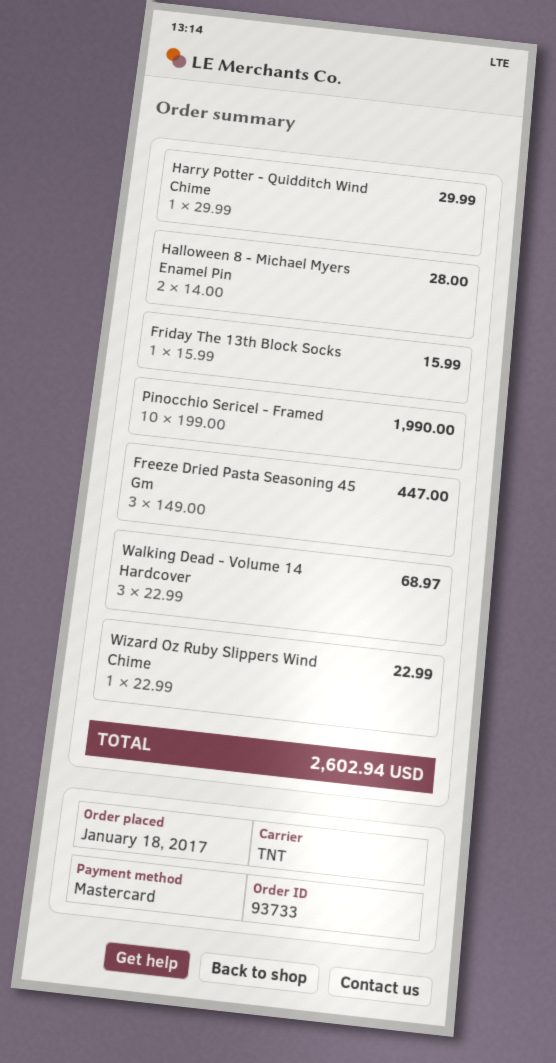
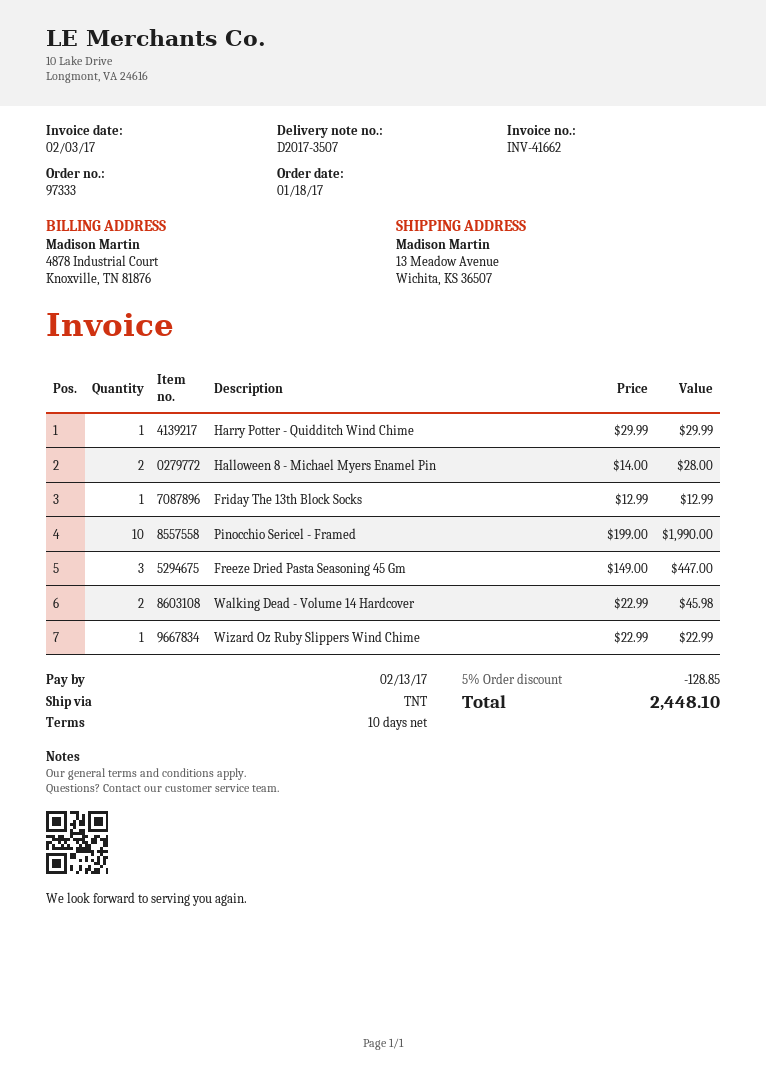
order number: 93733 -> 97333
Friday The 13th Block Socks: 1 x 15.99 = 15.99 -> 1 x 12.99 = 12.99
Walking Dead - Volume 14 Hardcover: 3 x 22.99 = 68.97 -> 2 x 22.99 = 45.98
discount: none -> 5% = 128.85
total: 2602.94 -> 2448.10

